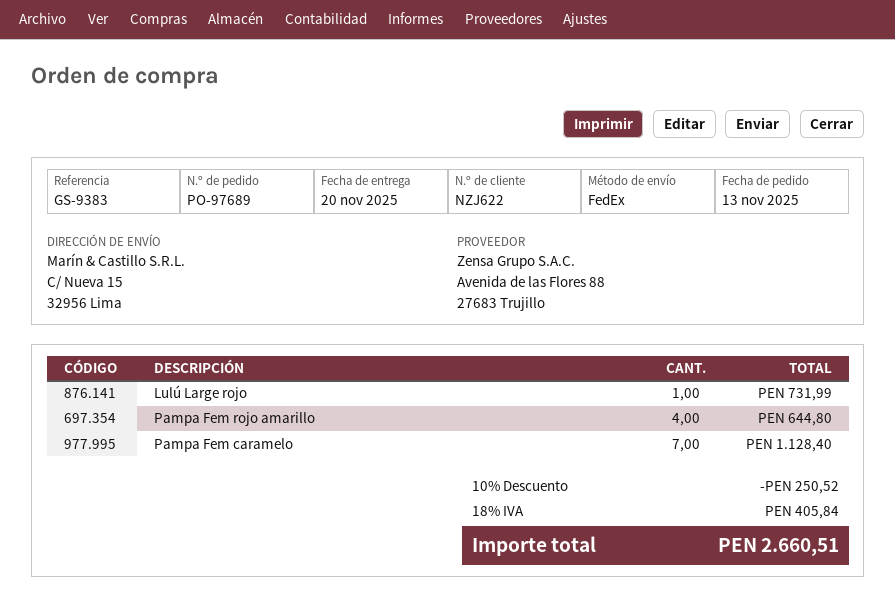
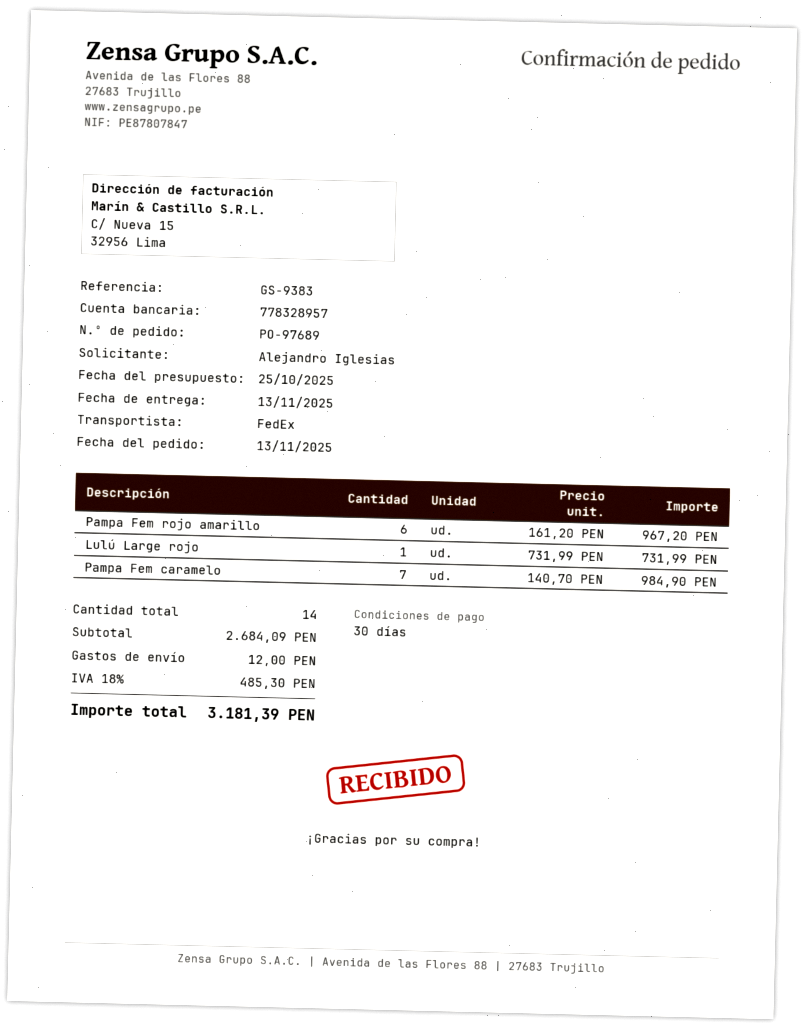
delivery date: 2025-11-20 -> 2025-11-13
Pampa Fem rojo amarillo: 4 for 644.80 -> 6 for 967.20
Pampa Fem caramelo: 7 for 1128.40 -> 7 for 984.90
discount: 10% = 250.52 -> none
shipping: none -> 12.00
tax: 18% = 405.84 -> 18% = 485.30
total: 2660.51 -> 3181.39

